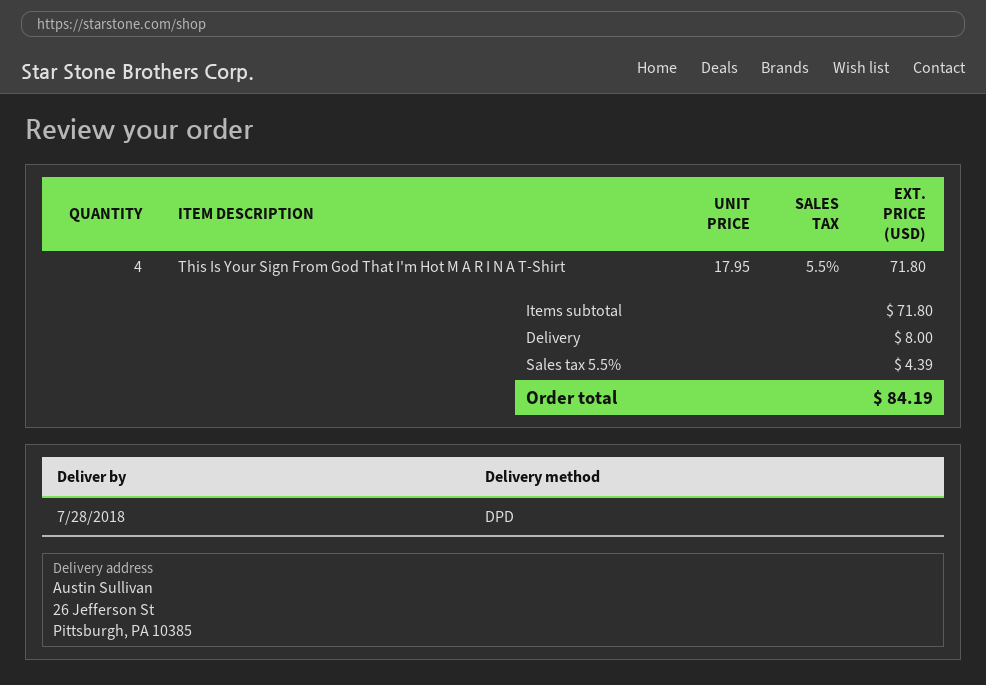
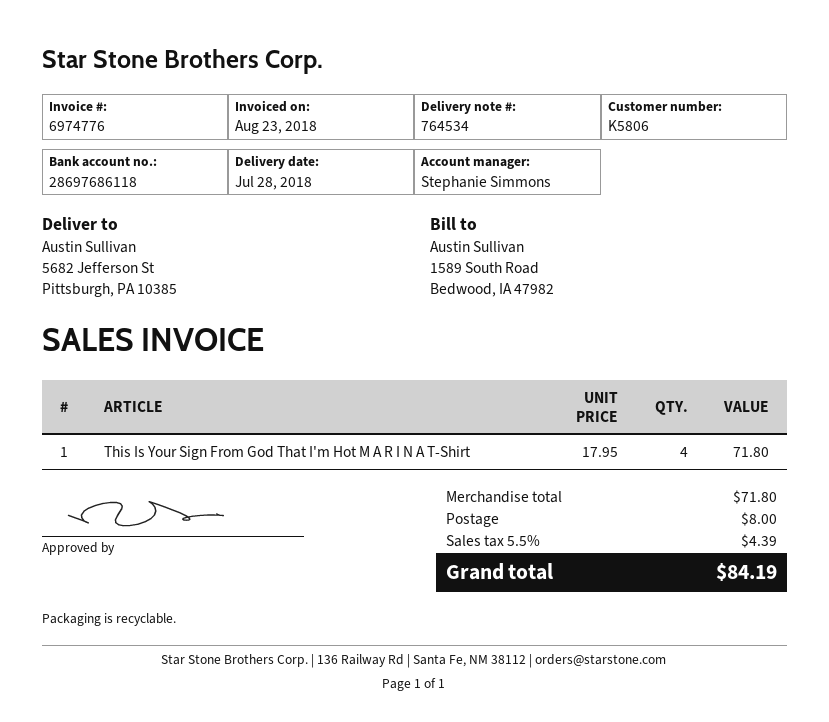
ship to: 26 Jefferson St, Pittsburgh, PA 10385 -> 5682 Jefferson St, Pittsburgh, PA 10385

